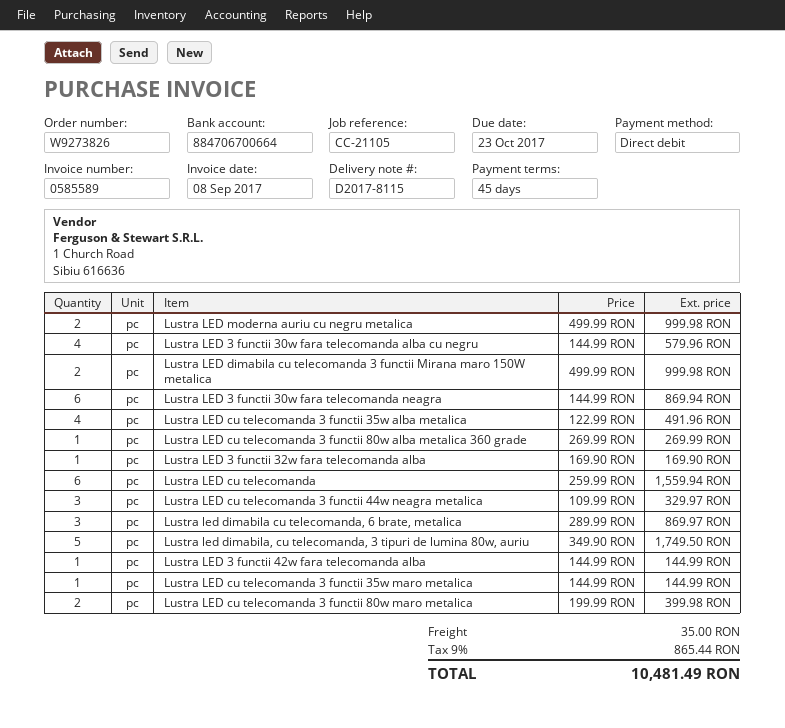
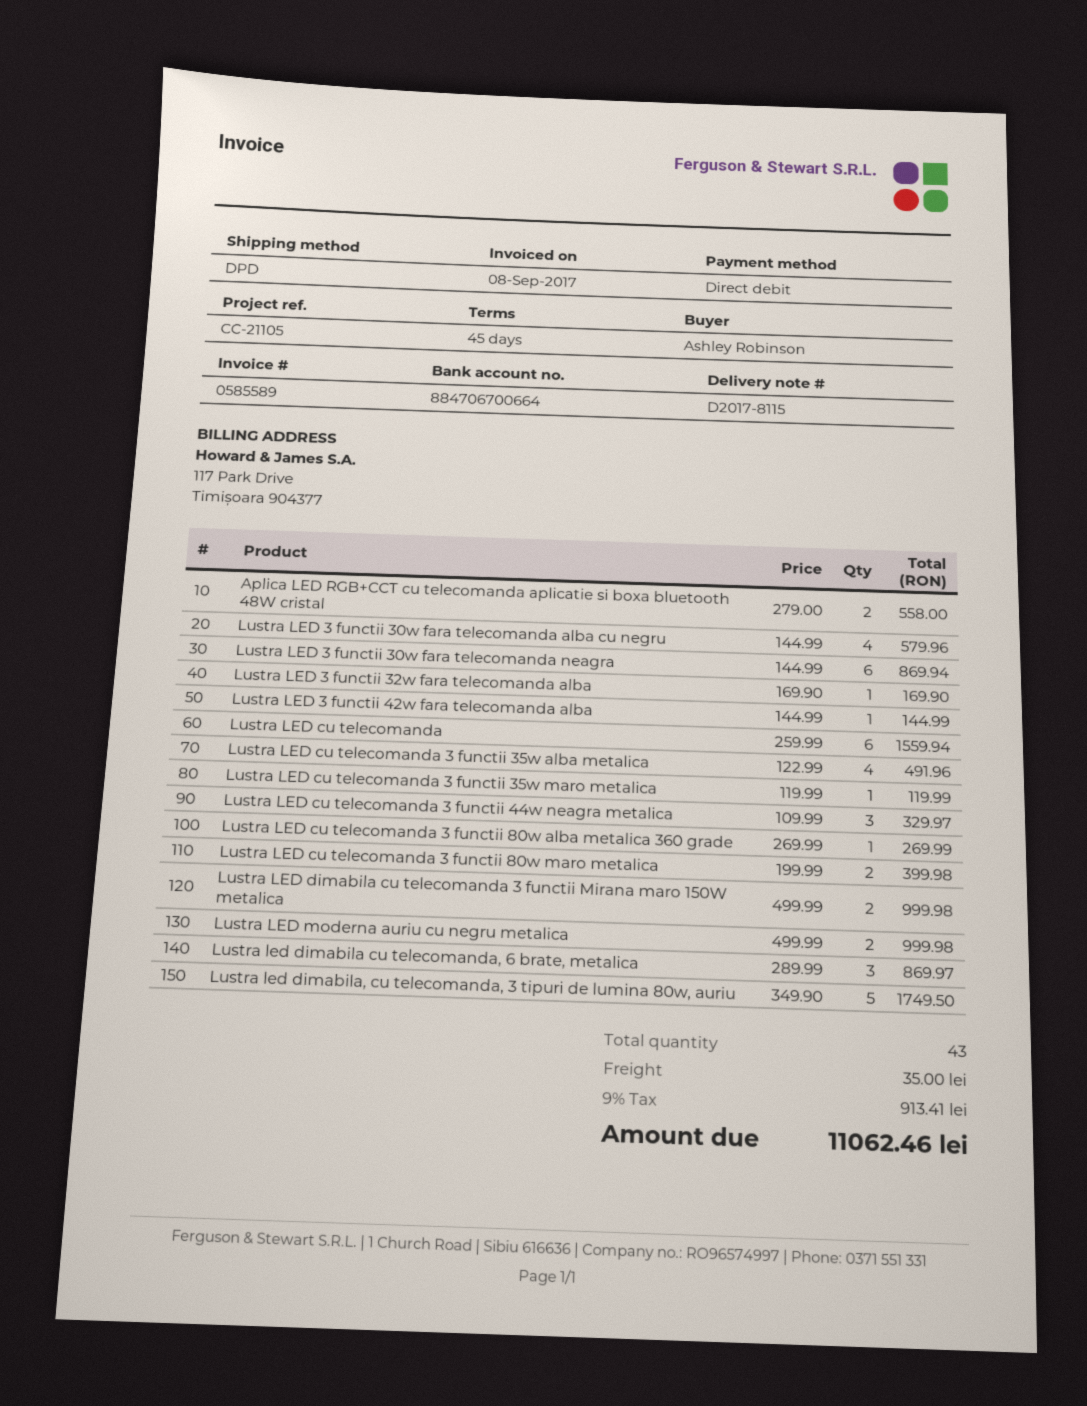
Lustra LED cu telecomanda 3 functii 35w maro metalica: 1 x 144.99 = 144.99 -> 1 x 119.99 = 119.99
Aplica LED RGB+CCT cu telecomanda aplicatie si boxa bluetooth 48W cristal: none -> 2 x 279.00 = 558.00
tax: 9% = 865.44 -> 9% = 913.41
total: 10481.49 -> 11062.46

